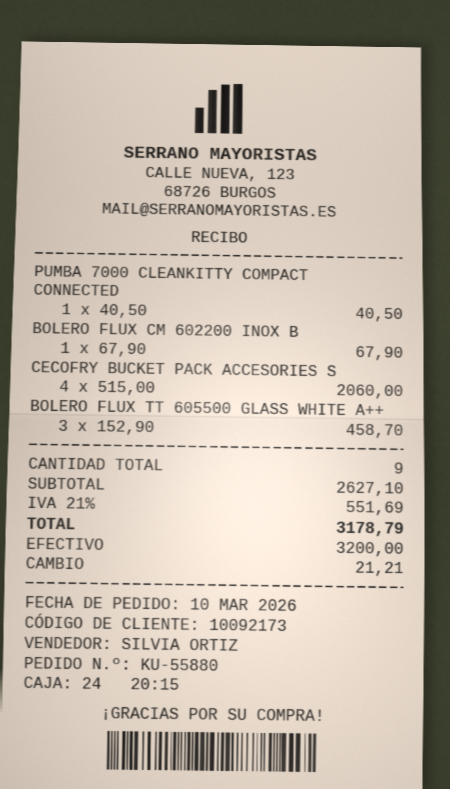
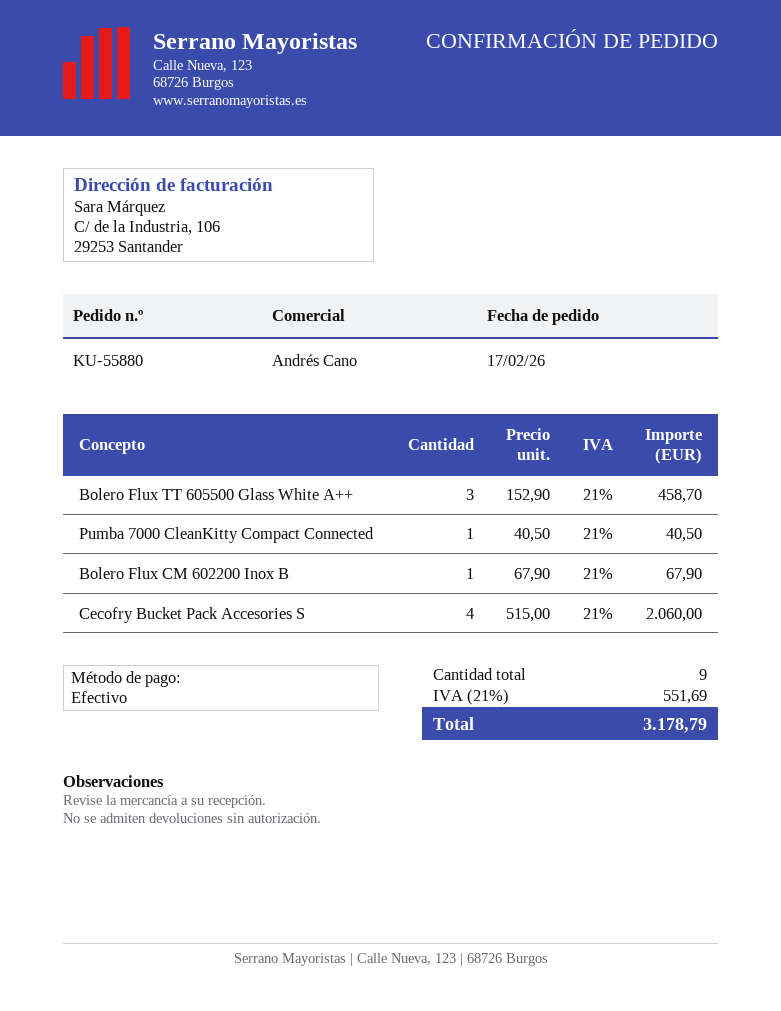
order date: 2026-03-10 -> 2026-02-17
sales rep: SILVIA ORTIZ -> Andrés Cano

